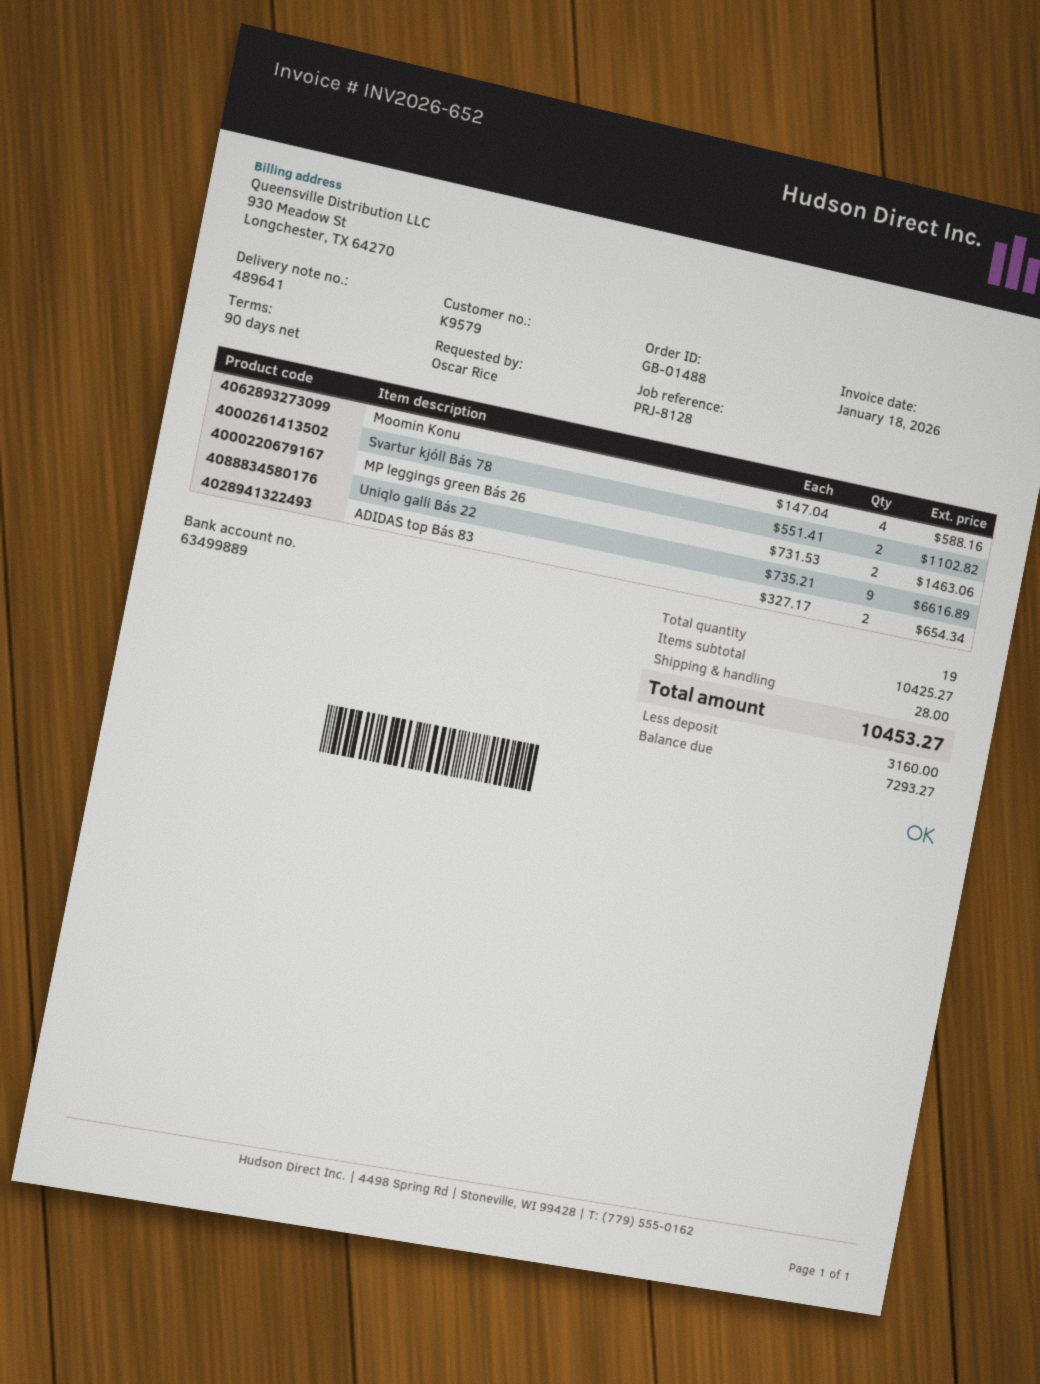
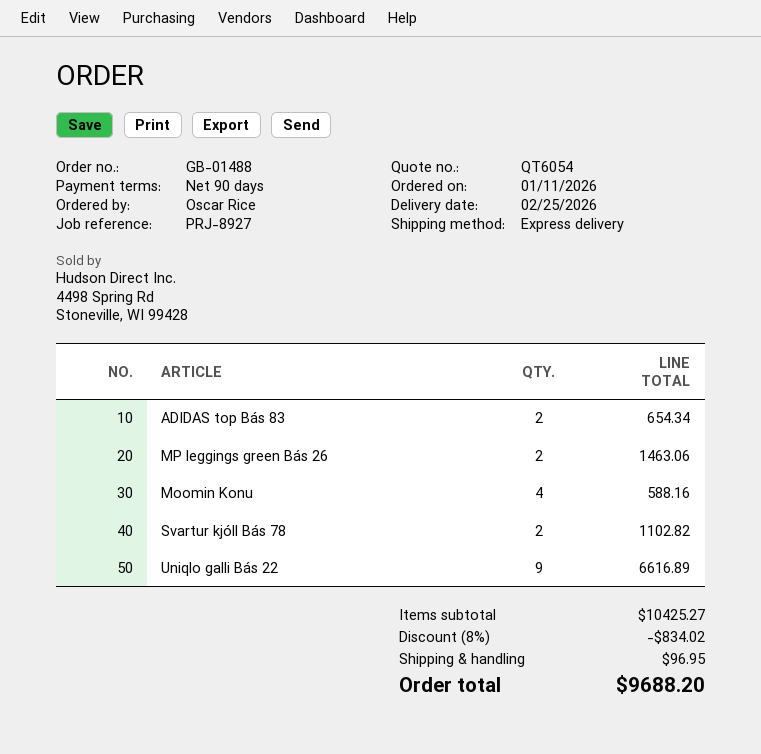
reference: PRJ-8128 -> PRJ-8927
discount: none -> 8% = 834.02
shipping: 28.00 -> 96.95
total: 10453.27 -> 9688.20

